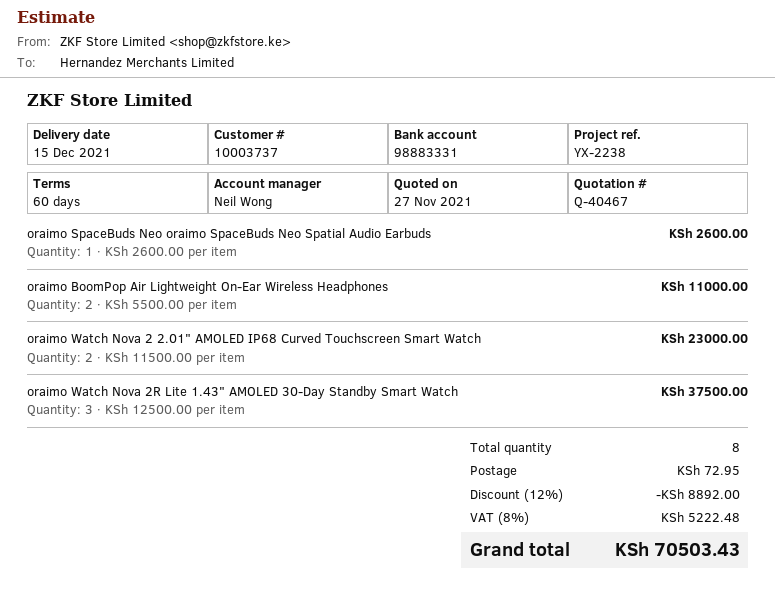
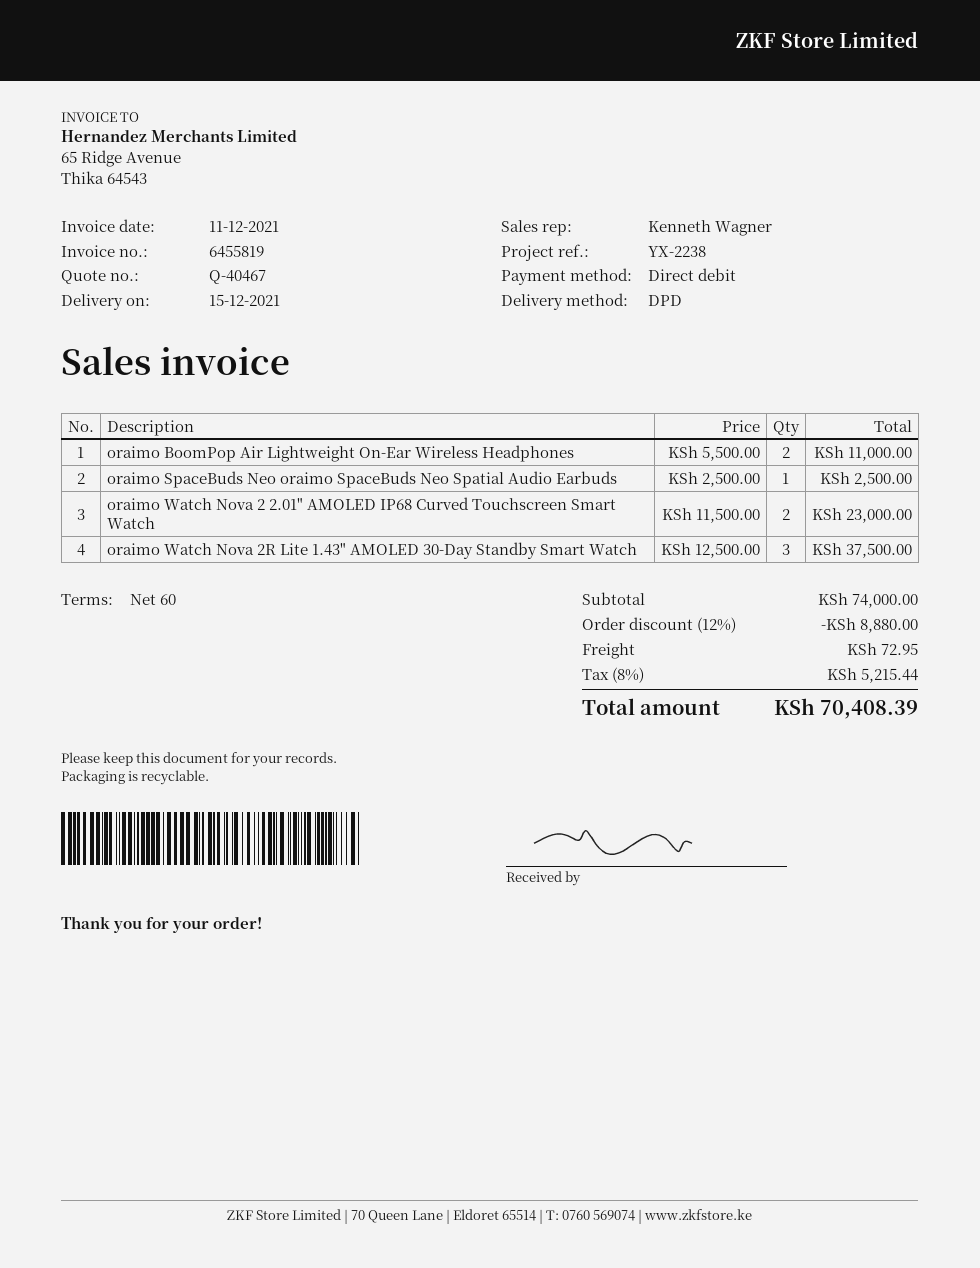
sales rep: Neil Wong -> Kenneth Wagner
oraimo SpaceBuds Neo oraimo SpaceBuds Neo Spatial Audio Earbuds: 1 x 2600.00 = 2600.00 -> 1 x 2500.00 = 2500.00
discount: 12% = 8892.00 -> 12% = 8880.00
tax: 8% = 5222.48 -> 8% = 5215.44
total: 70503.43 -> 70408.39

